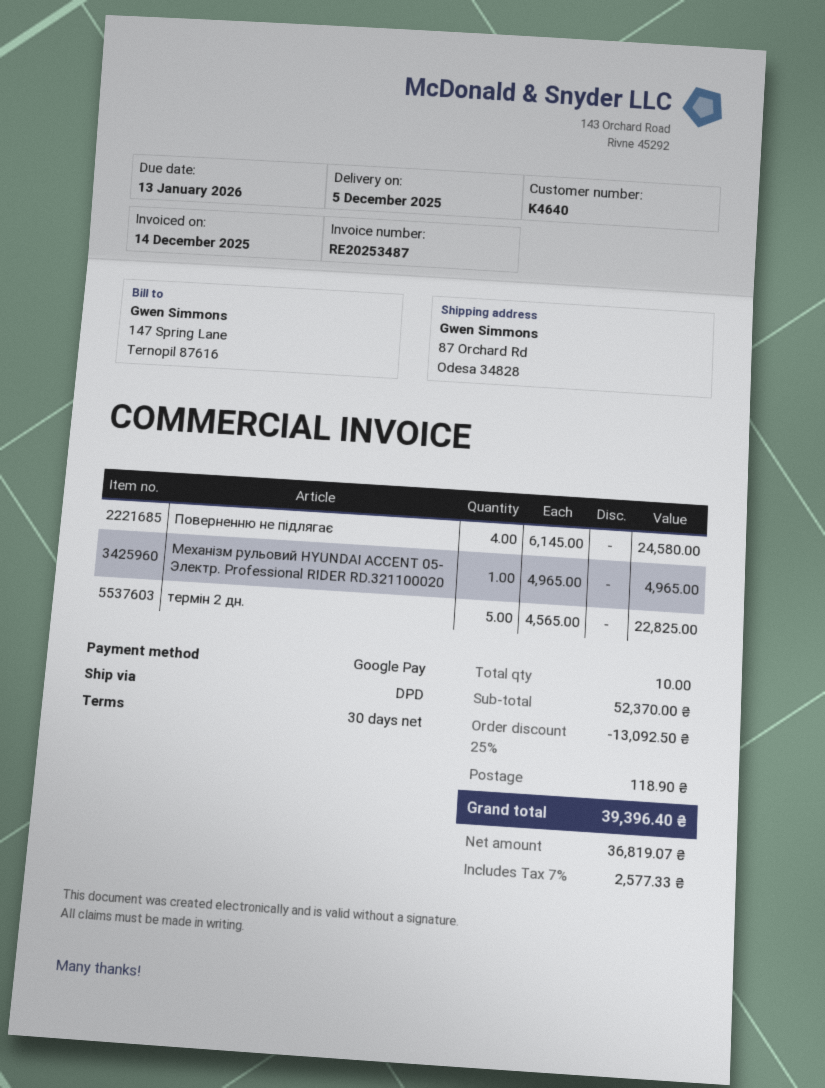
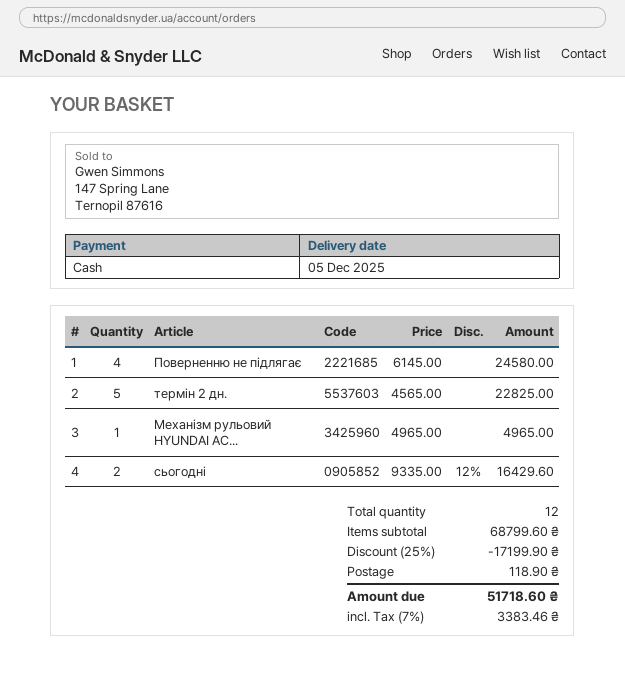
payment method: Google Pay -> cash
сьогодні: none -> 2 x 9335.00 - 12% = 16429.60
total quantity: 10 -> 12
subtotal: 52370.00 -> 68799.60
discount: 25% = 13092.50 -> 25% = 17199.90
tax: 7% = 2577.33 -> 7% = 3383.46
total: 39396.40 -> 51718.60

